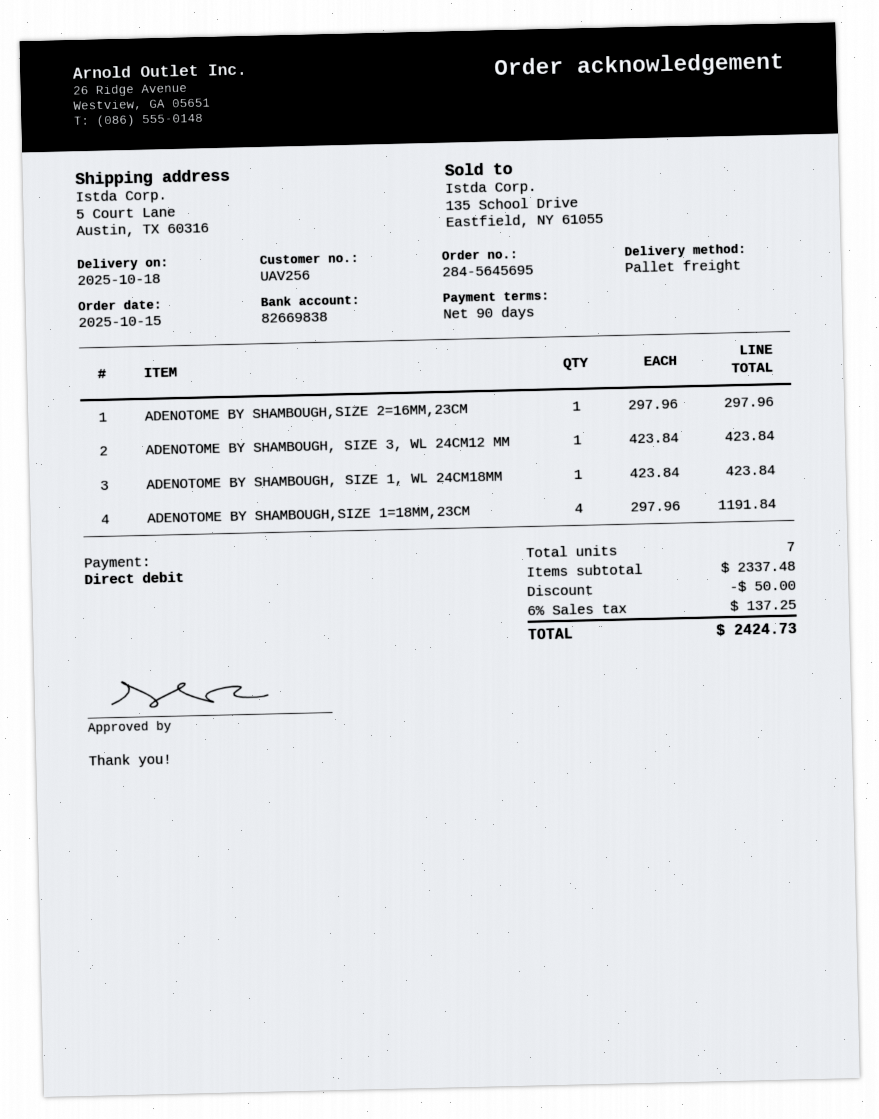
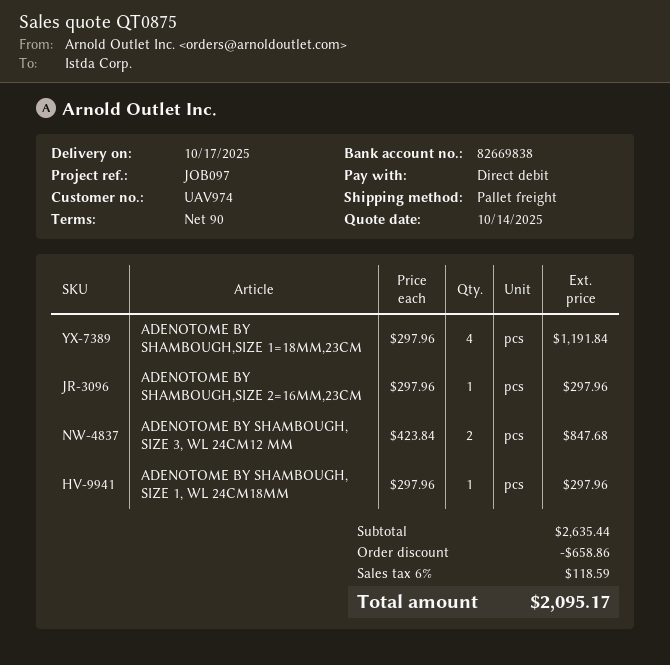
delivery date: 2025-10-18 -> 2025-10-17
customer number: UAV256 -> UAV974
ADENOTOME BY SHAMBOUGH, SIZE 3, WL 24CM12 MM: 1 x 423.84 = 423.84 -> 2 x 423.84 = 847.68
ADENOTOME BY SHAMBOUGH, SIZE 1, WL 24CM18MM: 1 x 423.84 = 423.84 -> 1 x 297.96 = 297.96
subtotal: 2337.48 -> 2635.44
discount: 50.00 -> 658.86
tax: 6% = 137.25 -> 6% = 118.59
total: 2424.73 -> 2095.17

